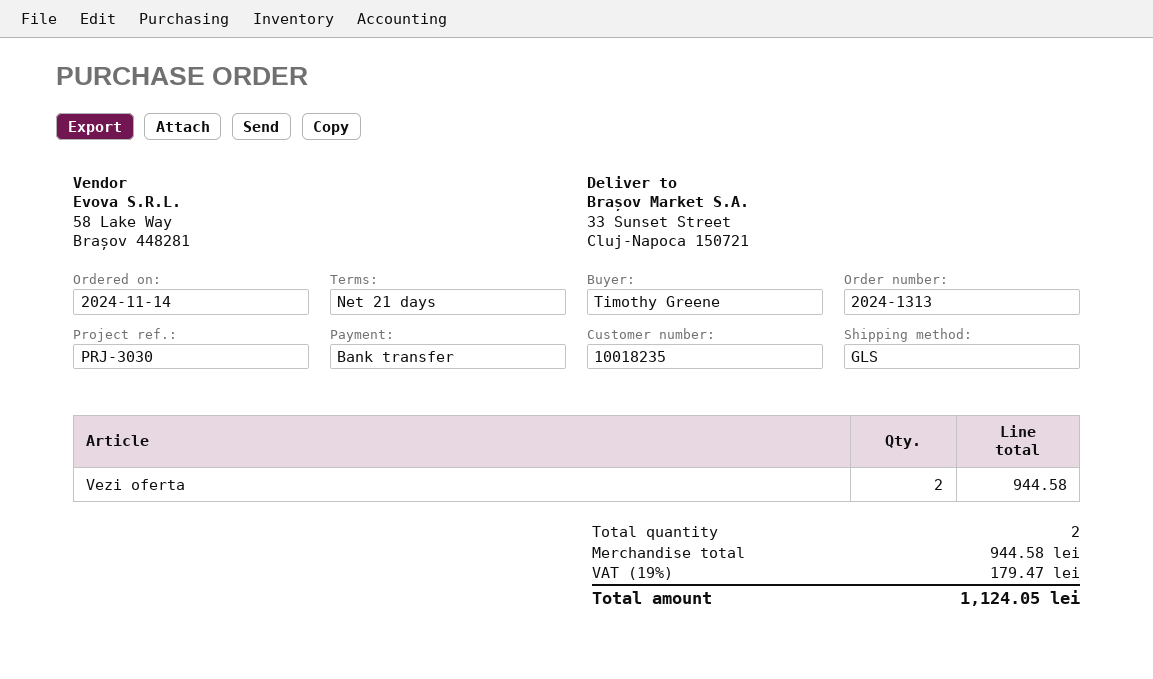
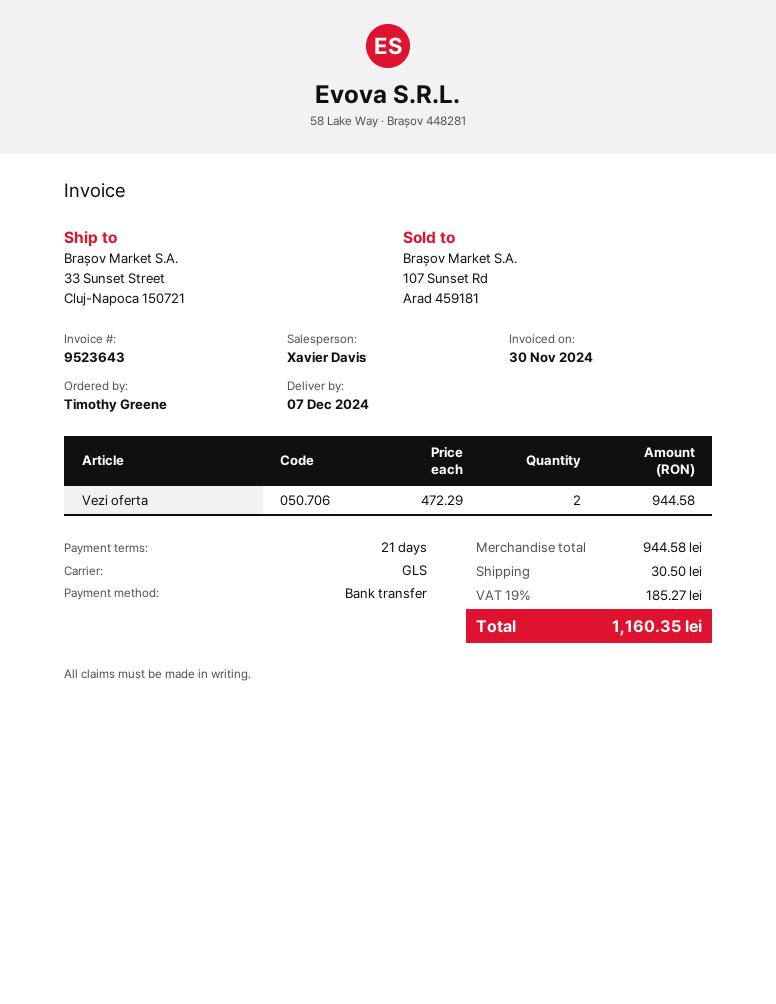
shipping: none -> 30.50
tax: 19% = 179.47 -> 19% = 185.27
total: 1124.05 -> 1160.35

